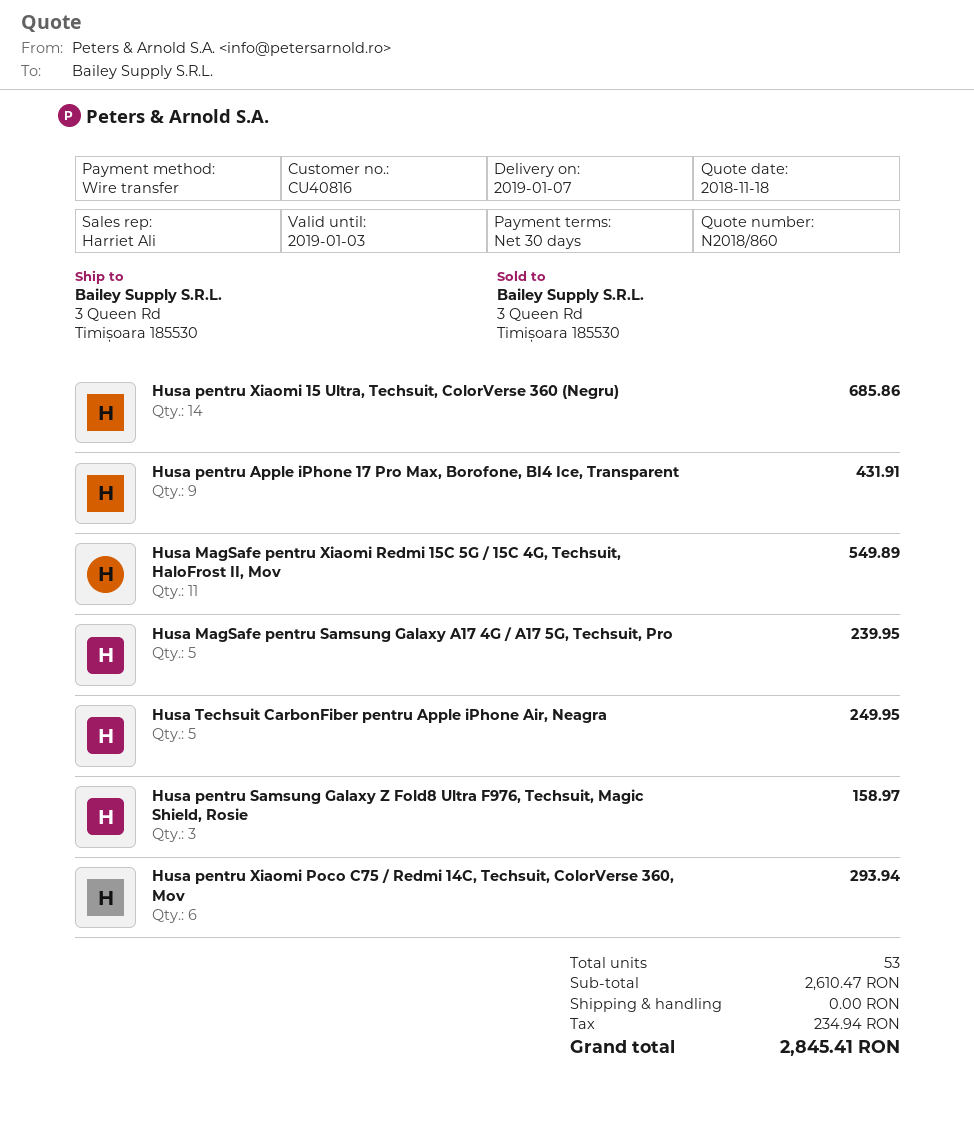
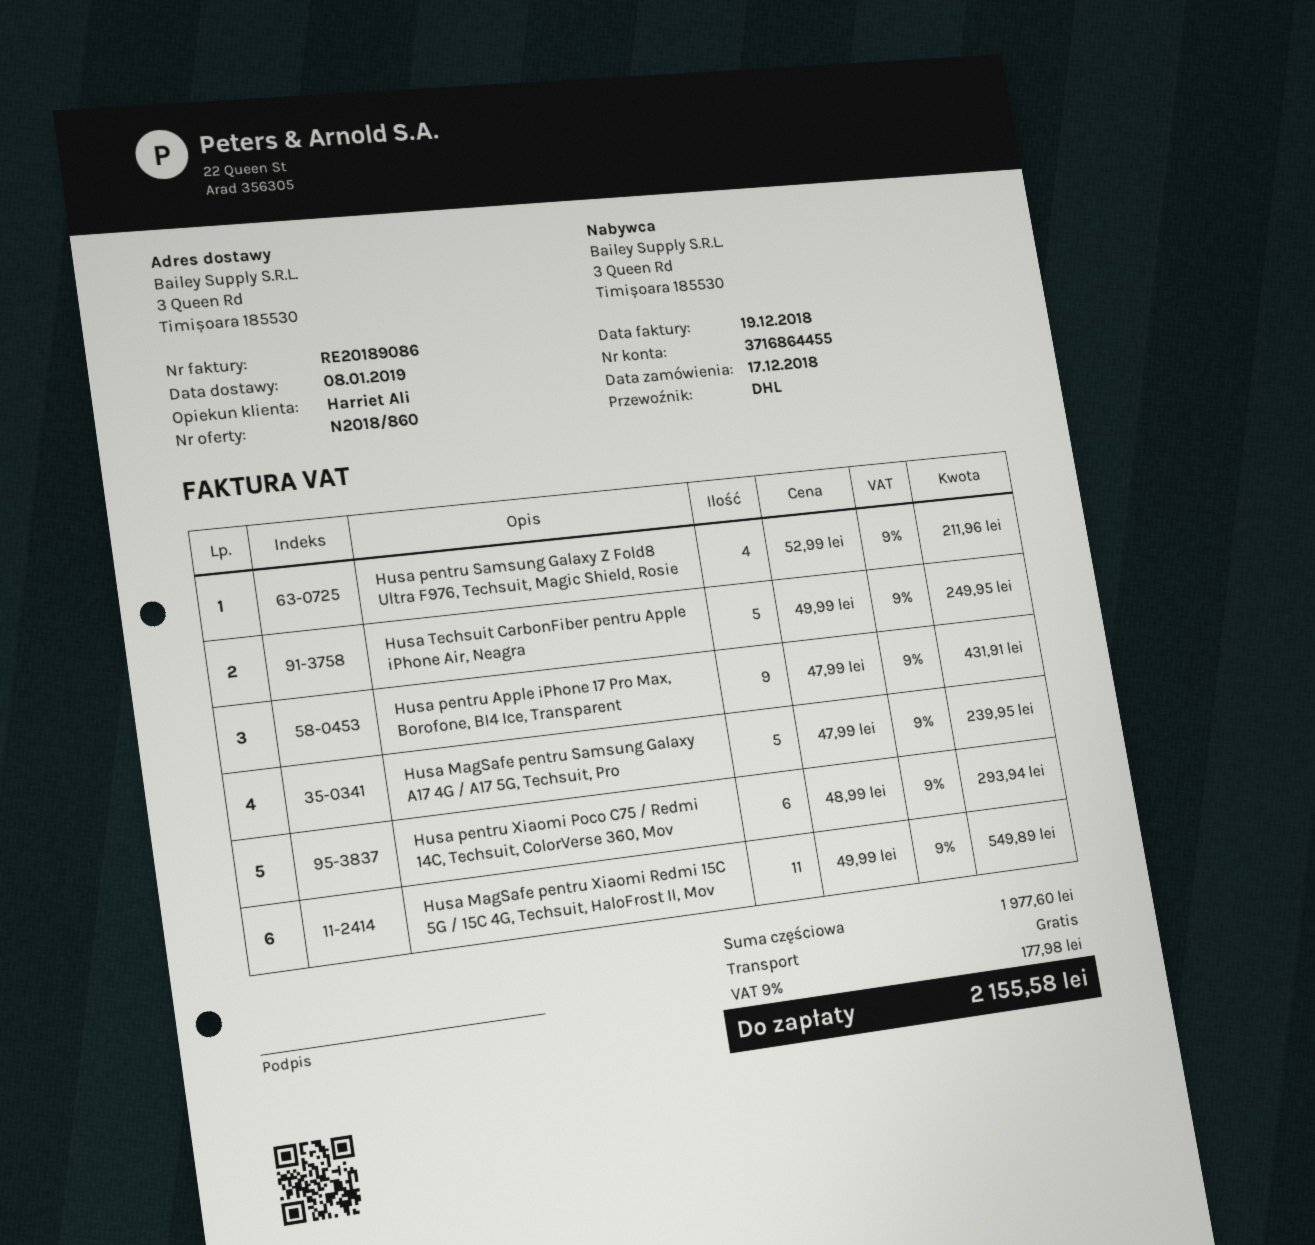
delivery date: 2019-01-07 -> 2019-01-08
Husa pentru Xiaomi 15 Ultra, Techsuit, ColorVerse 360 (Negru): 14 for 685.86 -> none
Husa pentru Samsung Galaxy Z Fold8 Ultra F976, Techsuit, Magic Shield, Rosie: 3 for 158.97 -> 4 for 211.96
subtotal: 2610.47 -> 1977.60
tax: 234.94 -> 177.98
total: 2845.41 -> 2155.58

